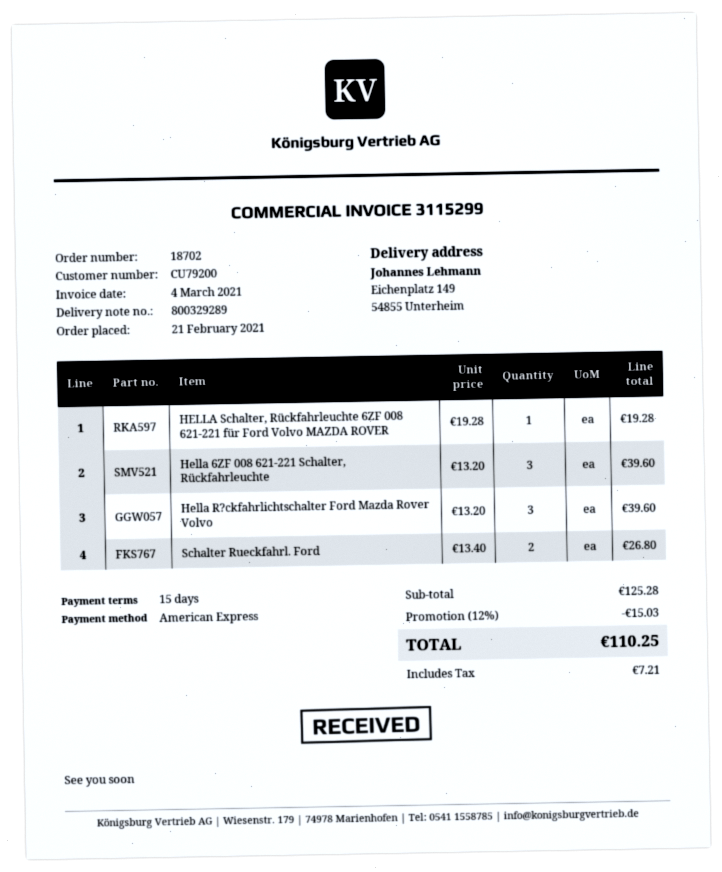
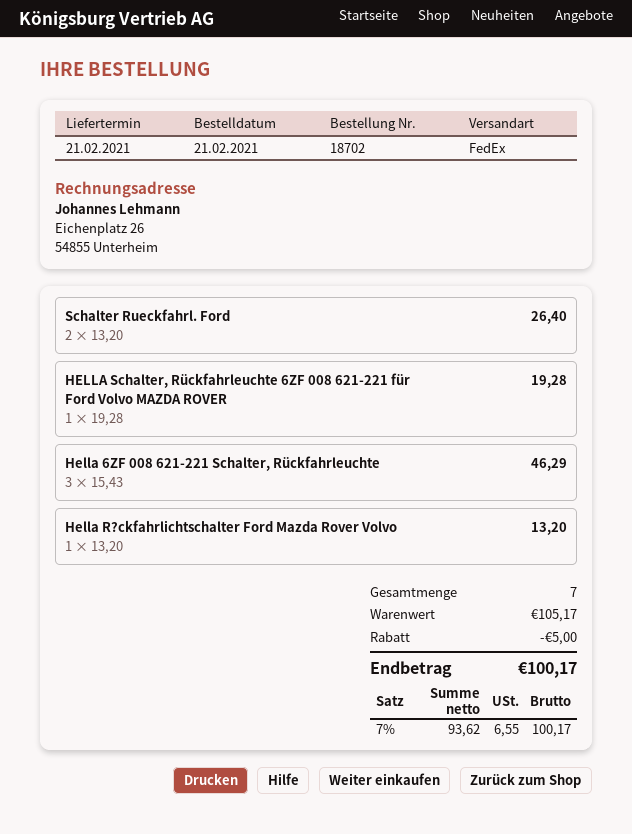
Hella 6ZF 008 621-221 Schalter, Rückfahrleuchte: 3 x 13.20 = 39.60 -> 3 x 15.43 = 46.29
Hella R?ckfahrlichtschalter Ford Mazda Rover Volvo: 3 x 13.20 = 39.60 -> 1 x 13.20 = 13.20
Schalter Rueckfahrl. Ford: 2 x 13.40 = 26.80 -> 2 x 13.20 = 26.40
subtotal: 125.28 -> 105.17
discount: 15.03 -> 5.00
tax: 7.21 -> 6.55
total: 110.25 -> 100.17

